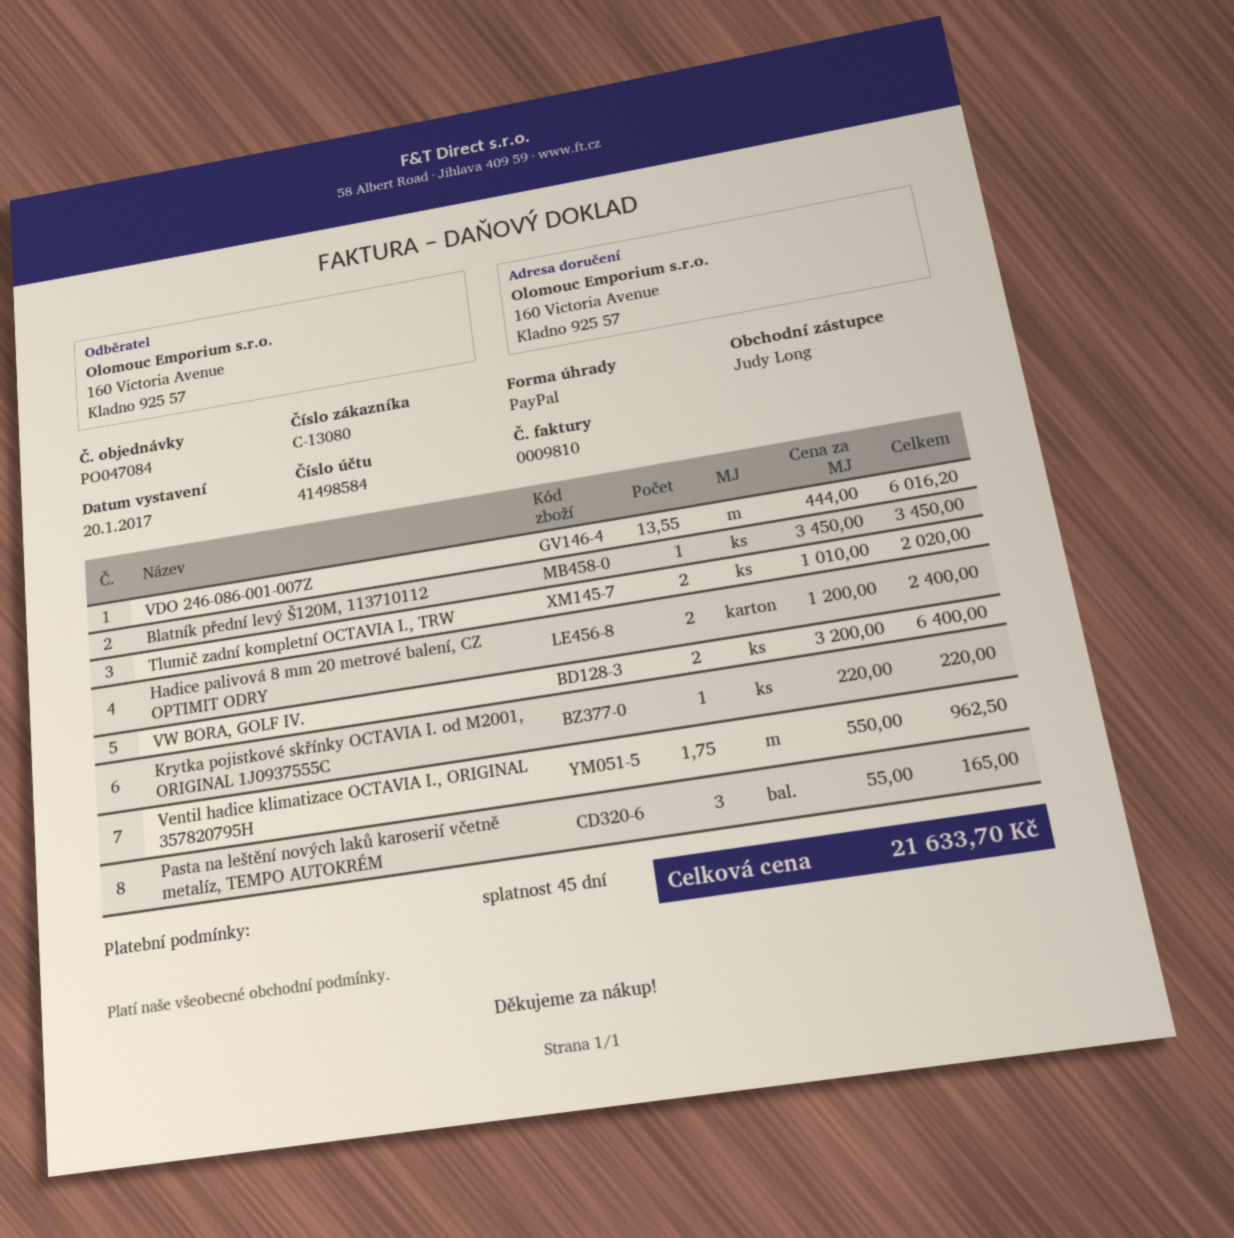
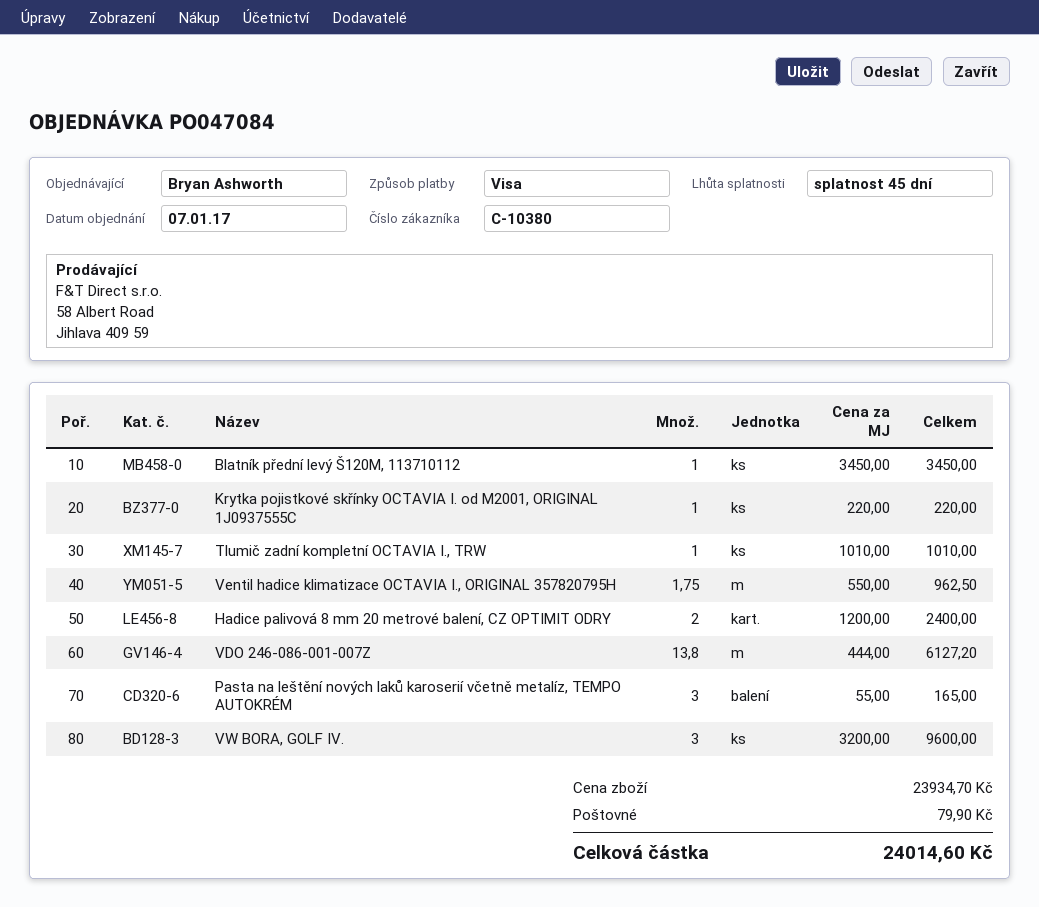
customer number: C-13080 -> C-10380
payment method: PayPal -> Visa
VDO 246-086-001-007Z: 13.55 x 444.00 = 6016.20 -> 13.8 x 444.00 = 6127.20
Tlumič zadní kompletní OCTAVIA I., TRW: 2 x 1010.00 = 2020.00 -> 1 x 1010.00 = 1010.00
VW BORA, GOLF IV.: 2 x 3200.00 = 6400.00 -> 3 x 3200.00 = 9600.00
shipping: none -> 79.90
total: 21633.70 -> 24014.60

